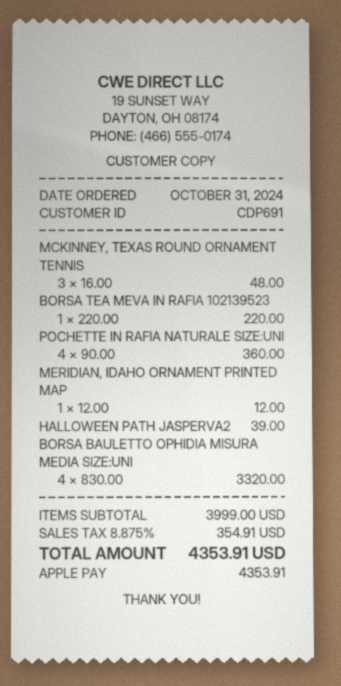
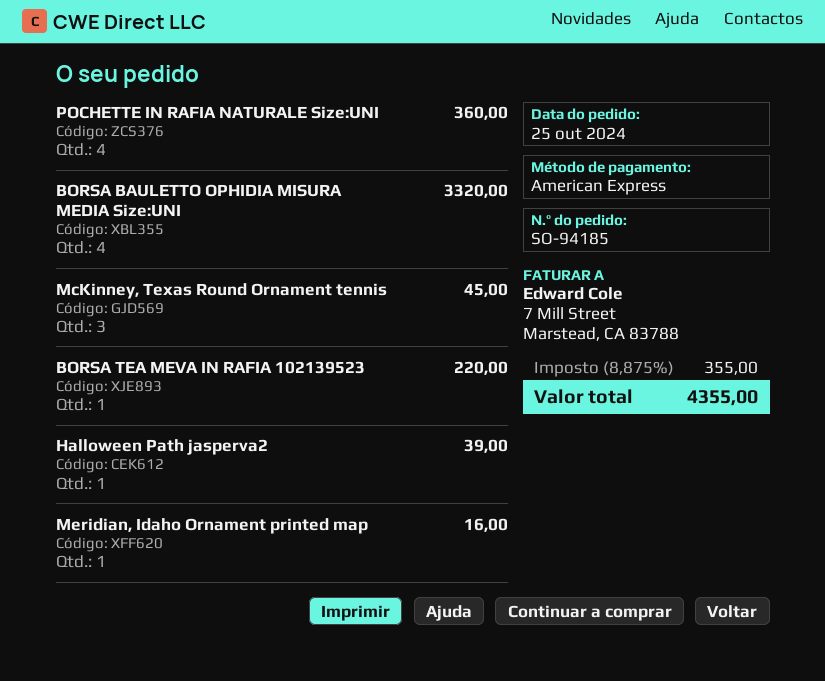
order date: 2024-10-31 -> 2024-10-25
payment method: Apple Pay -> American Express
MCKINNEY, TEXAS ROUND ORNAMENT TENNIS: 3 for 48.00 -> 3 for 45.00
MERIDIAN, IDAHO ORNAMENT PRINTED MAP: 1 for 12.00 -> 1 for 16.00
tax: 8.875% = 354.91 -> 8.875% = 355.00
total: 4353.91 -> 4355.00

